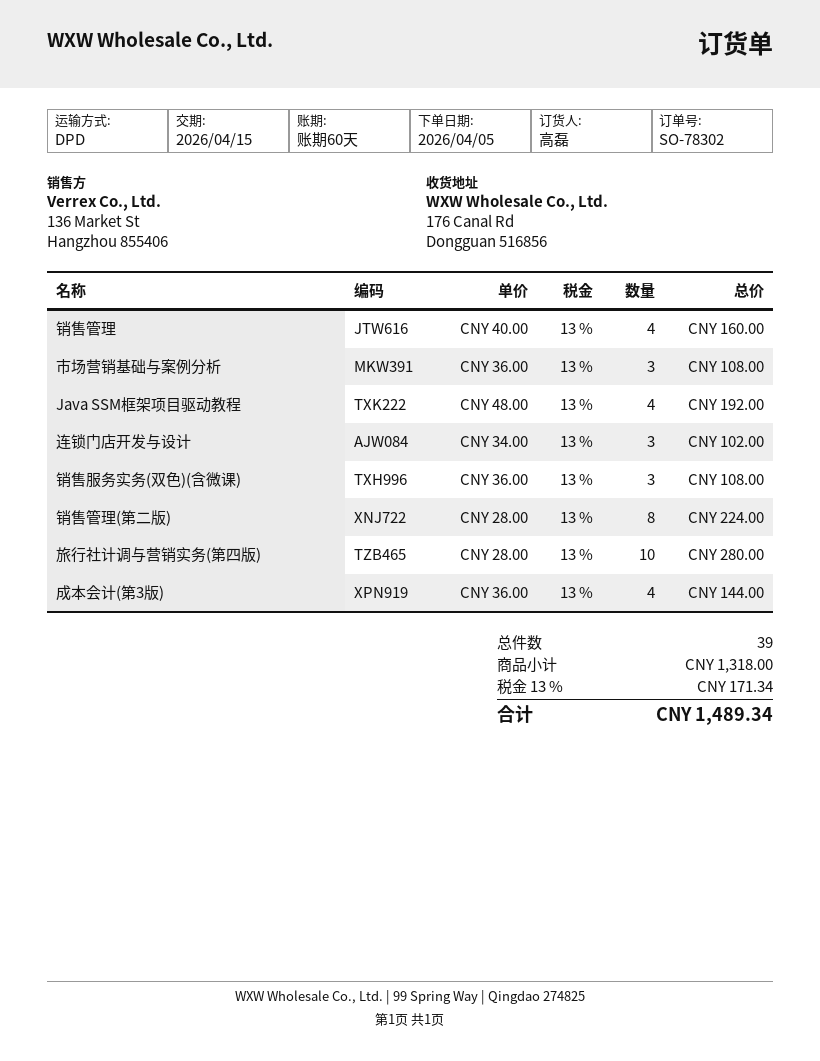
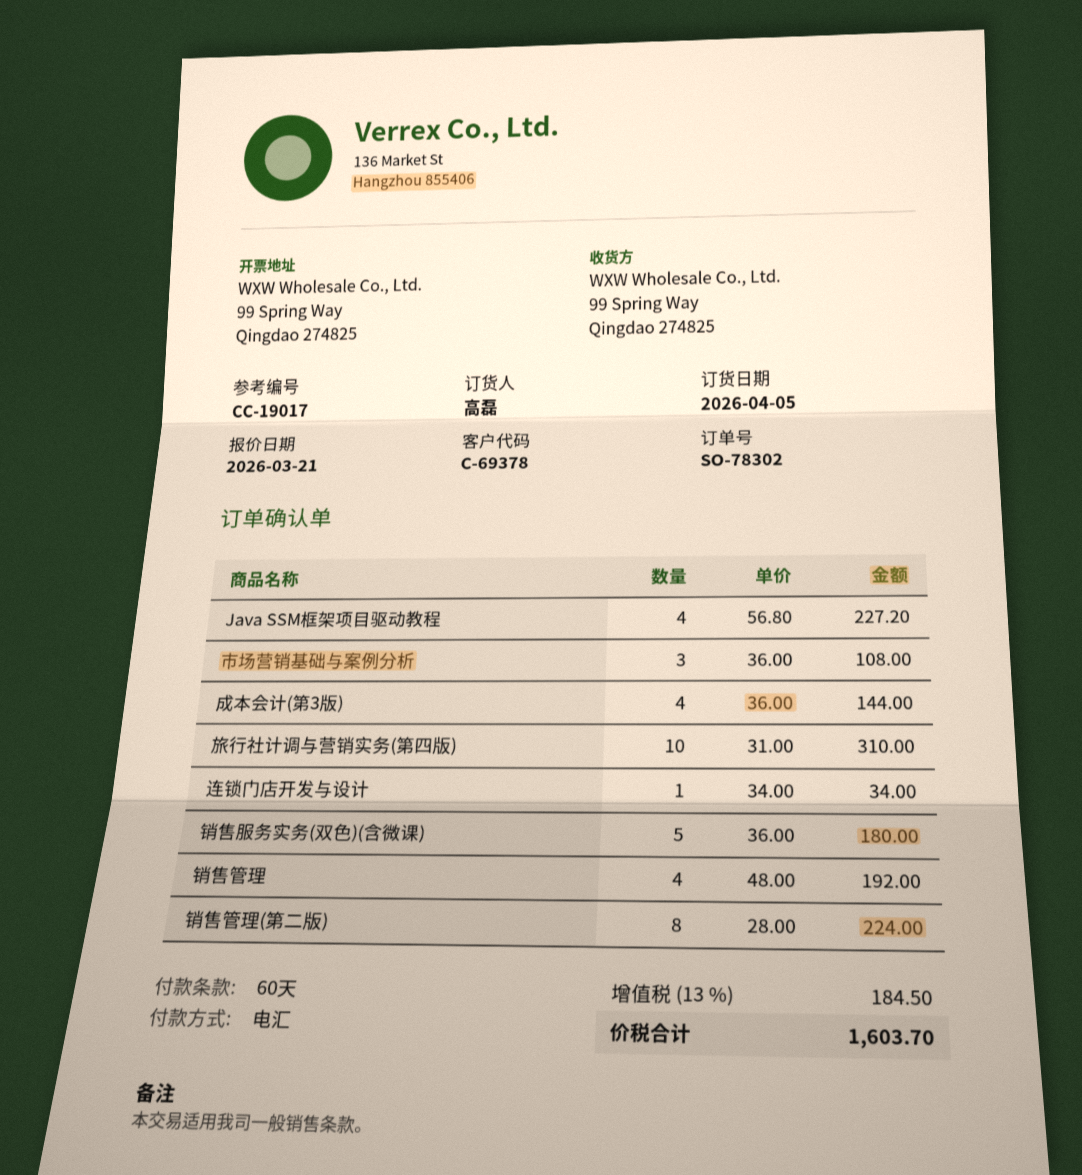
ship to: 176 Canal Rd, Dongguan 516856 -> 99 Spring Way, Qingdao 274825
销售管理: 4 x 40.00 = 160.00 -> 4 x 48.00 = 192.00
Java SSM框架项目驱动教程: 4 x 48.00 = 192.00 -> 4 x 56.80 = 227.20
连锁门店开发与设计: 3 x 34.00 = 102.00 -> 1 x 34.00 = 34.00
销售服务实务(双色)(含微课): 3 x 36.00 = 108.00 -> 5 x 36.00 = 180.00
旅行社计调与营销实务(第四版): 10 x 28.00 = 280.00 -> 10 x 31.00 = 310.00
tax: 13% = 171.34 -> 13% = 184.50
total: 1489.34 -> 1603.70

